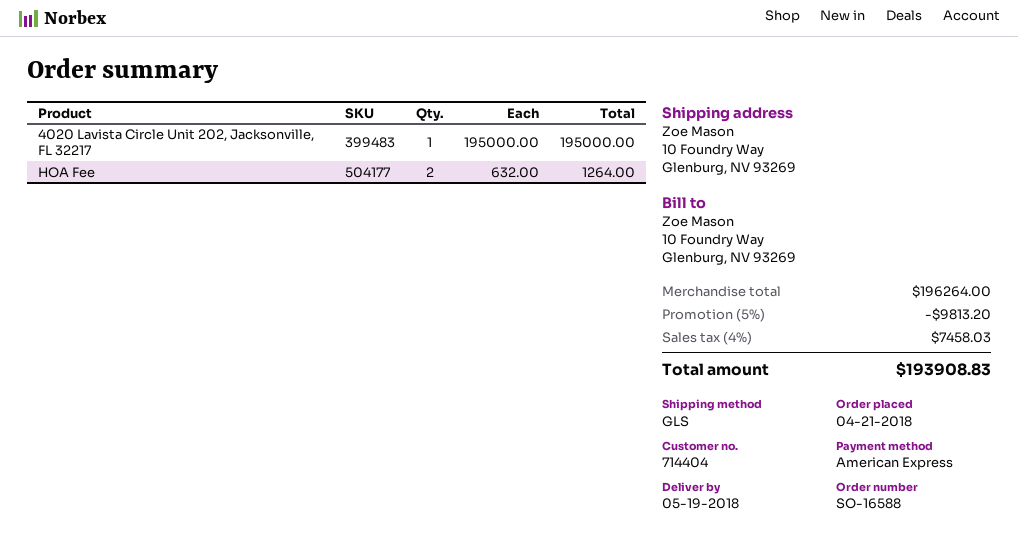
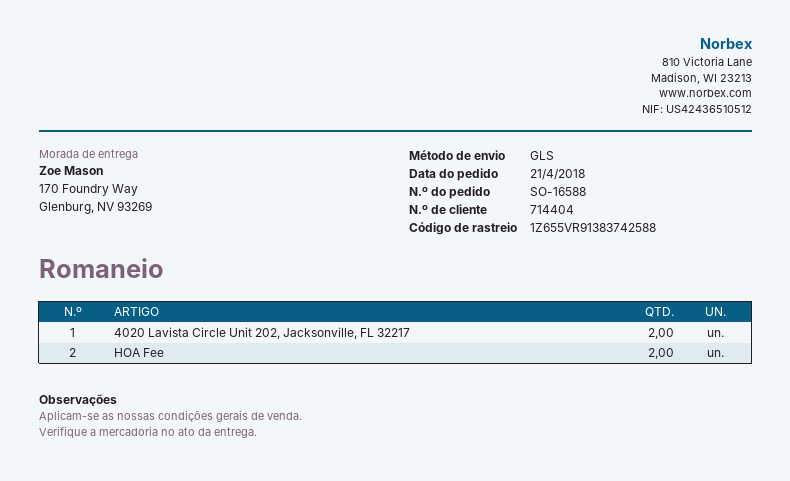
ship to: 10 Foundry Way, Glenburg, NV 93269 -> 170 Foundry Way, Glenburg, NV 93269
4020 Lavista Circle Unit 202, Jacksonville, FL 32217: 1 -> 2

